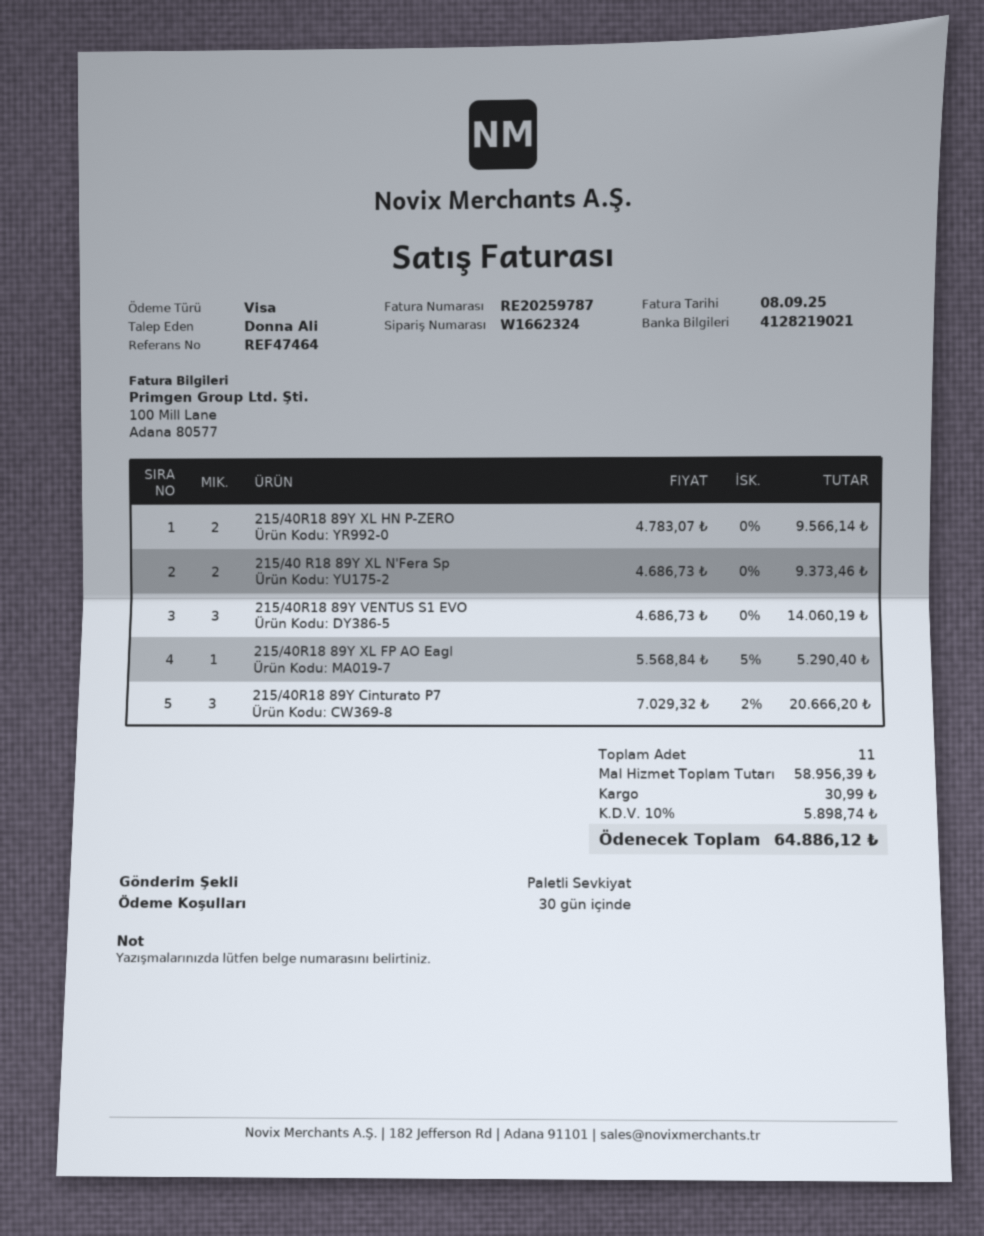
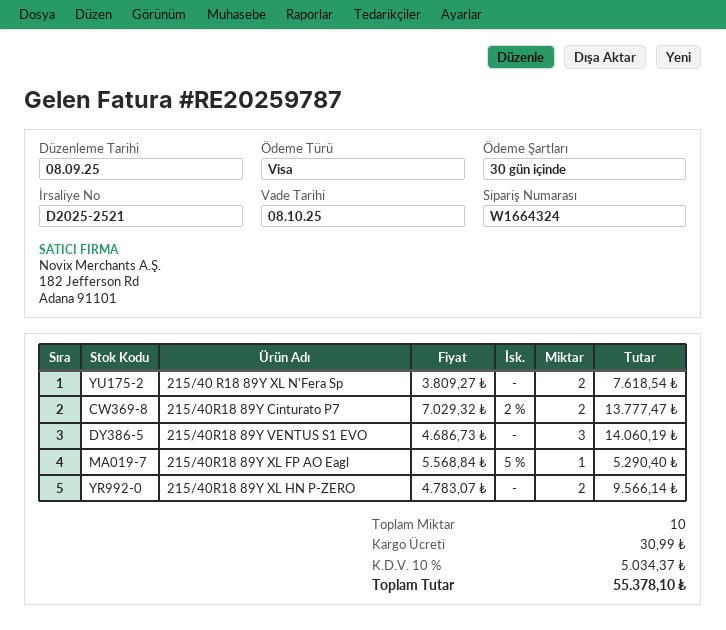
order number: W1662324 -> W1664324
215/40 R18 89Y XL N'Fera Sp: 2 x 4686.73 = 9373.46 -> 2 x 3809.27 = 7618.54
215/40R18 89Y Cinturato P7: 3 x 7029.32 - 2% = 20666.20 -> 2 x 7029.32 - 2% = 13777.47
total quantity: 11 -> 10
tax: 10% = 5898.74 -> 10% = 5034.37
total: 64886.12 -> 55378.10

